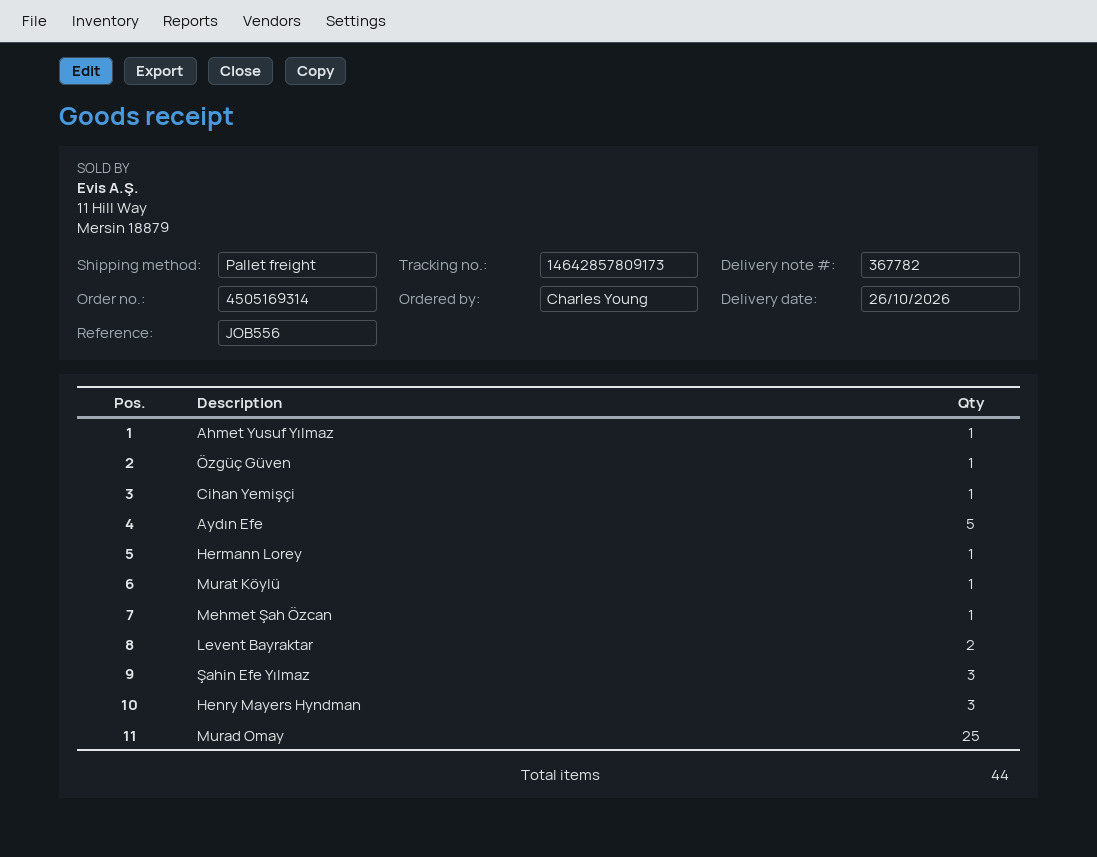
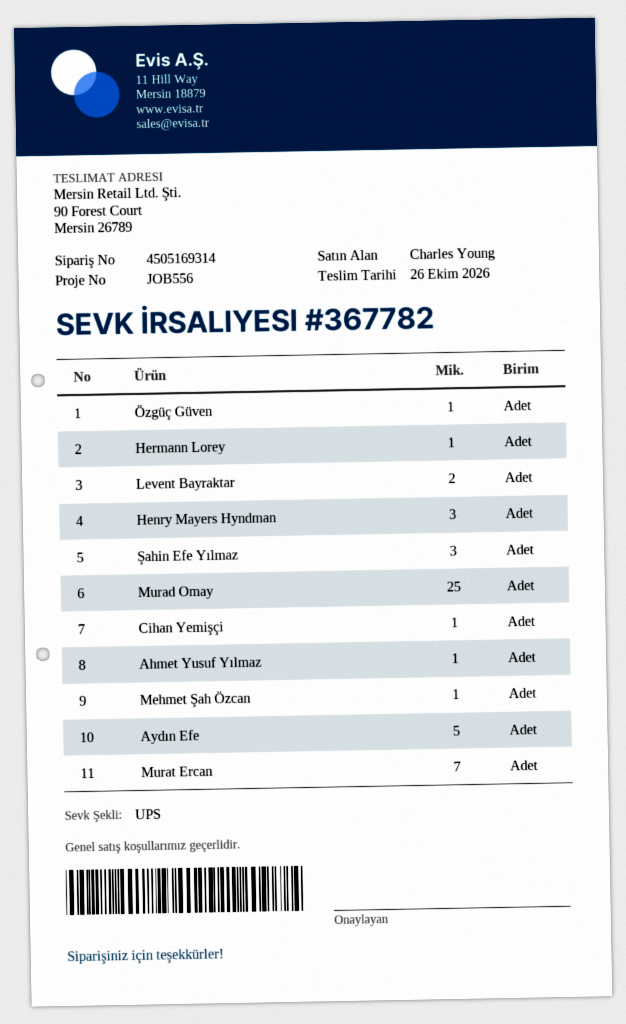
shipping method: pallet freight -> UPS
Murat Köylü: 1 -> none
Murat Ercan: none -> 7

